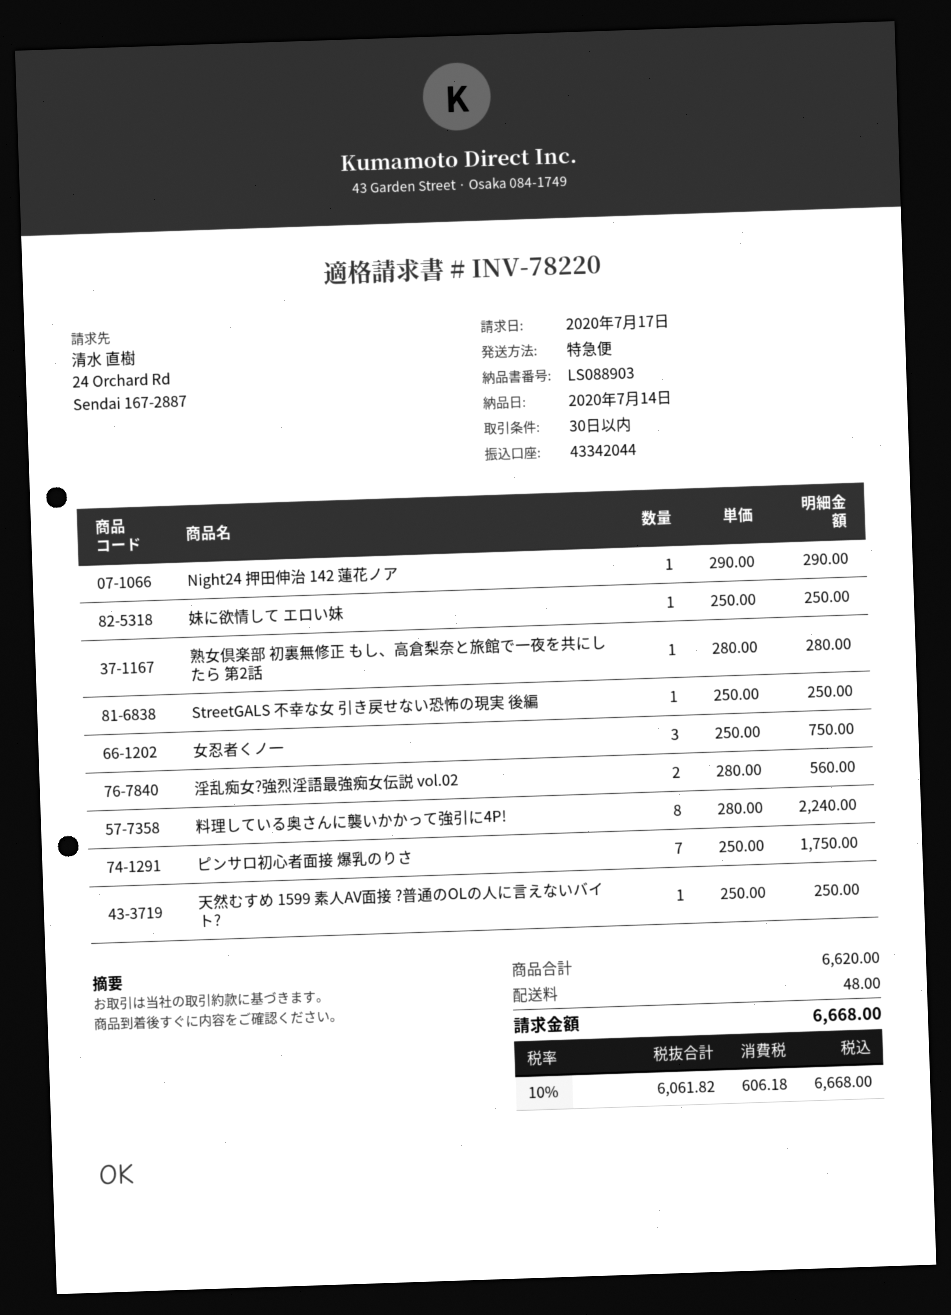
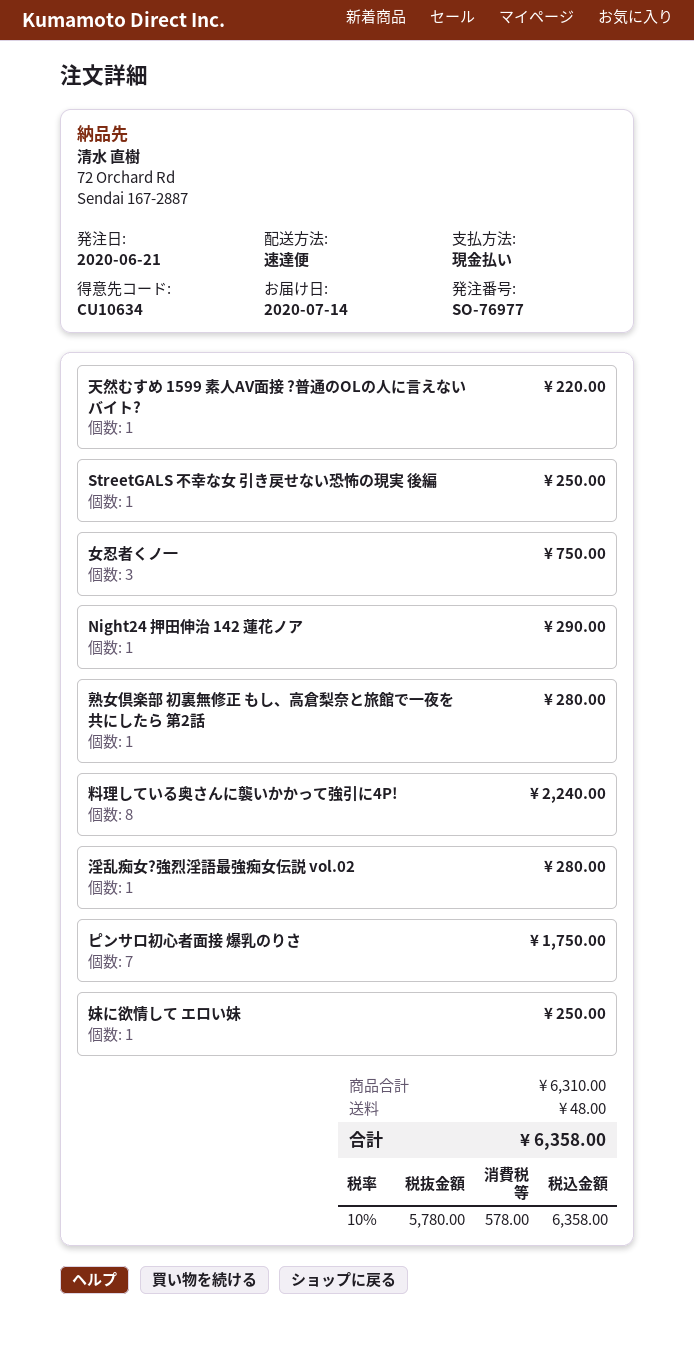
淫乱痴女?強烈淫語最強痴女伝説 vol.02: 2 for 560.00 -> 1 for 280.00
天然むすめ 1599 素人AV面接 ?普通のOLの人に言えないバイト?: 1 for 250.00 -> 1 for 220.00
subtotal: 6620.00 -> 6310.00
net: 6061.82 -> 5780.00
tax: 10% = 606.18 -> 10% = 578.00
total: 6668.00 -> 6358.00

